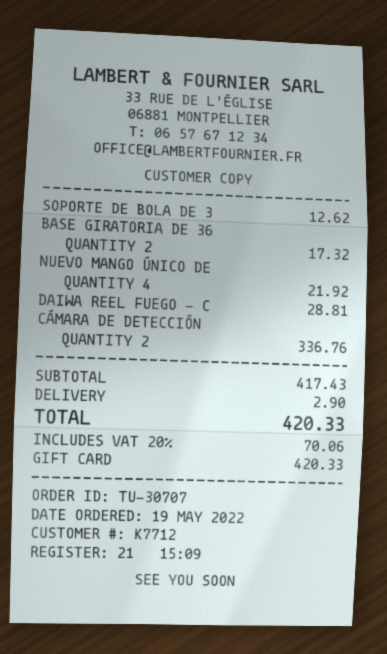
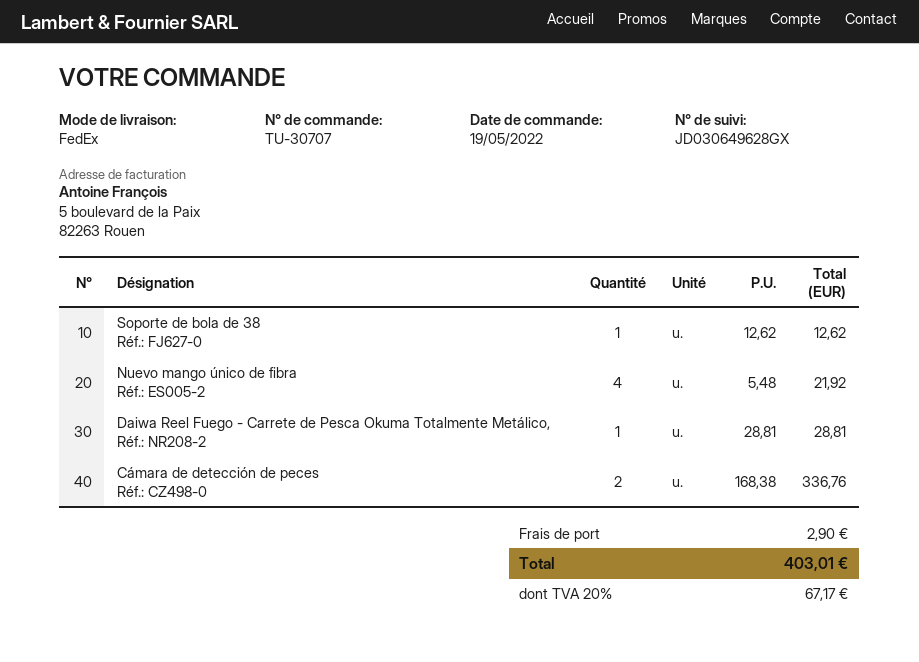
BASE GIRATORIA DE 36: 2 for 17.32 -> none
tax: 20% = 70.06 -> 20% = 67.17
total: 420.33 -> 403.01

